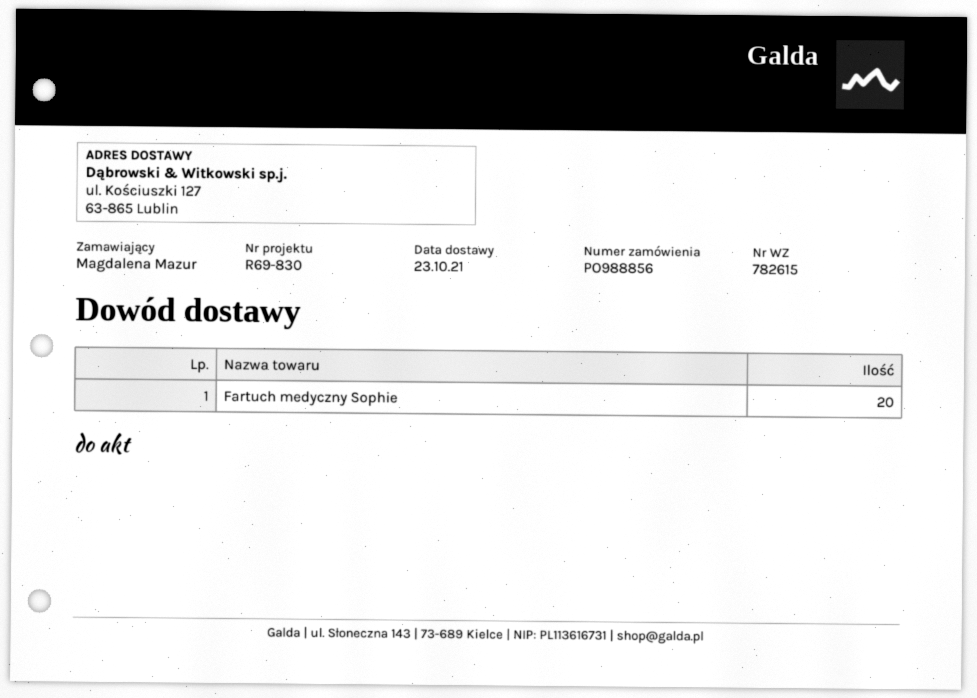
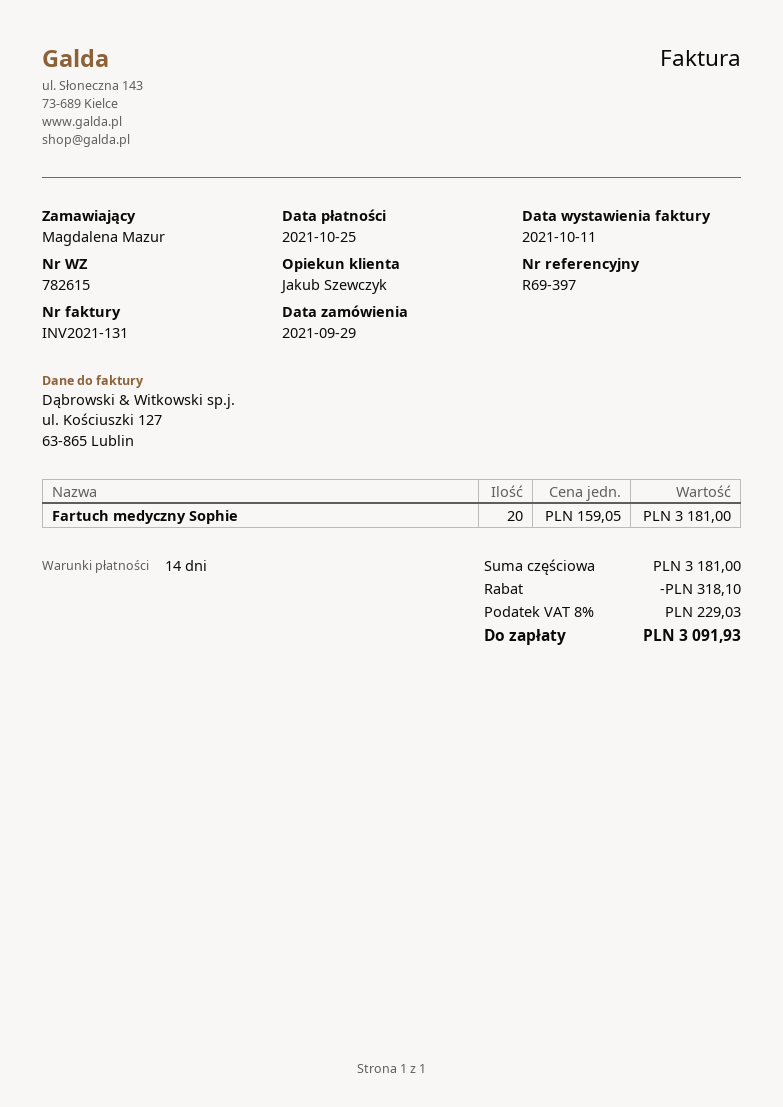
reference: R69-830 -> R69-397

